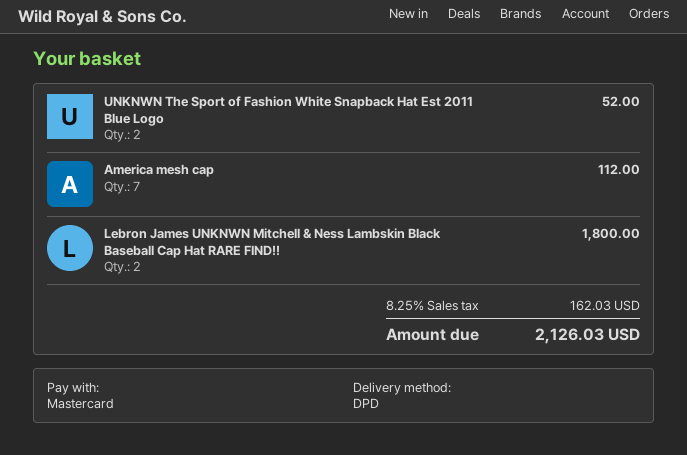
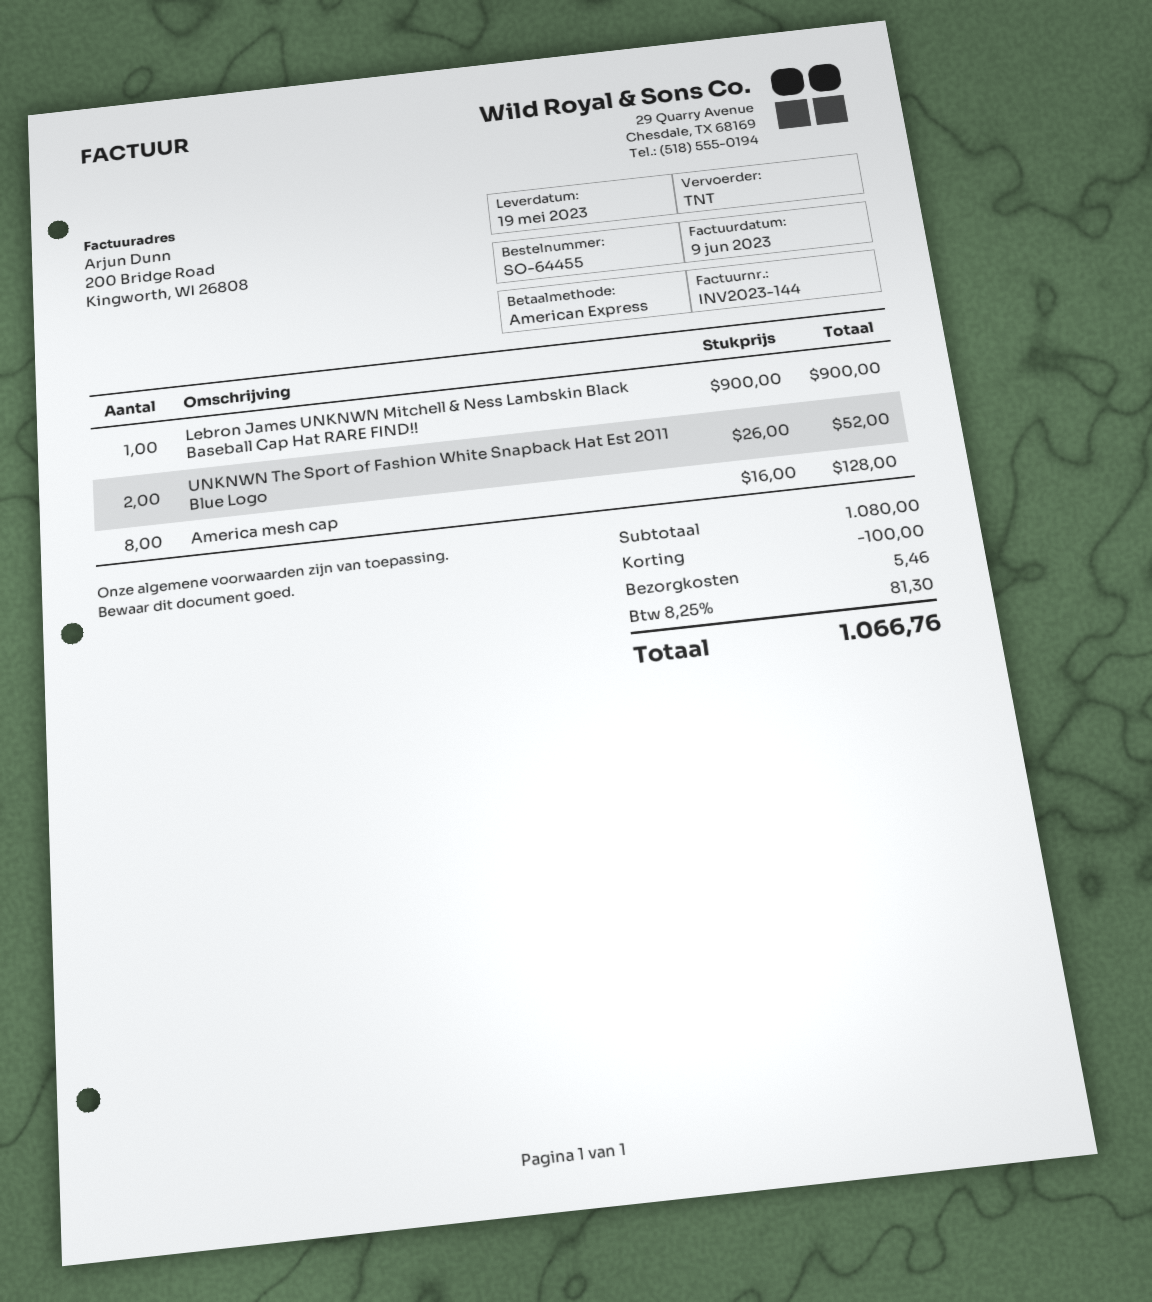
payment method: Mastercard -> American Express
shipping method: DPD -> TNT
America mesh cap: 7 for 112.00 -> 8 for 128.00
Lebron James UNKNWN Mitchell & Ness Lambskin Black Baseball Cap Hat RARE FIND!!: 2 for 1800.00 -> 1 for 900.00
discount: none -> 100.00
shipping: none -> 5.46
tax: 8.25% = 162.03 -> 8.25% = 81.30
total: 2126.03 -> 1066.76

